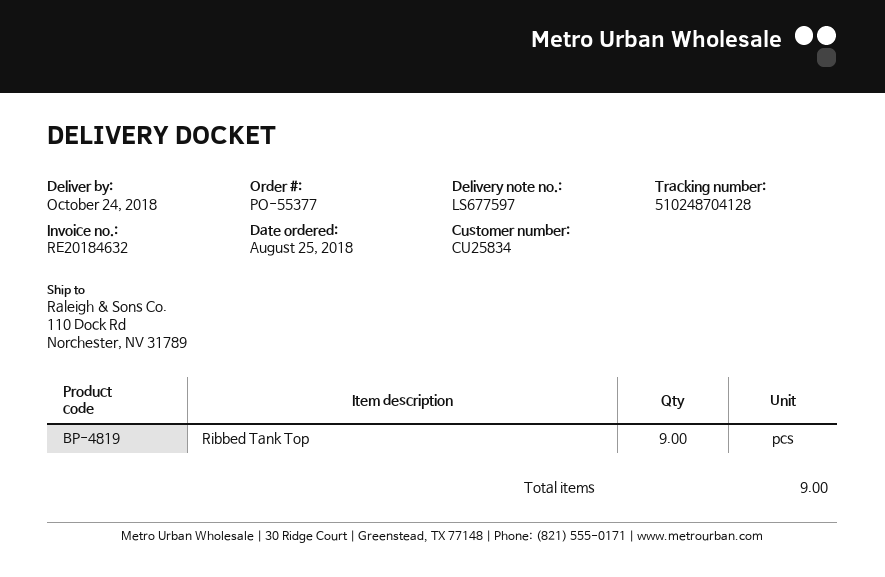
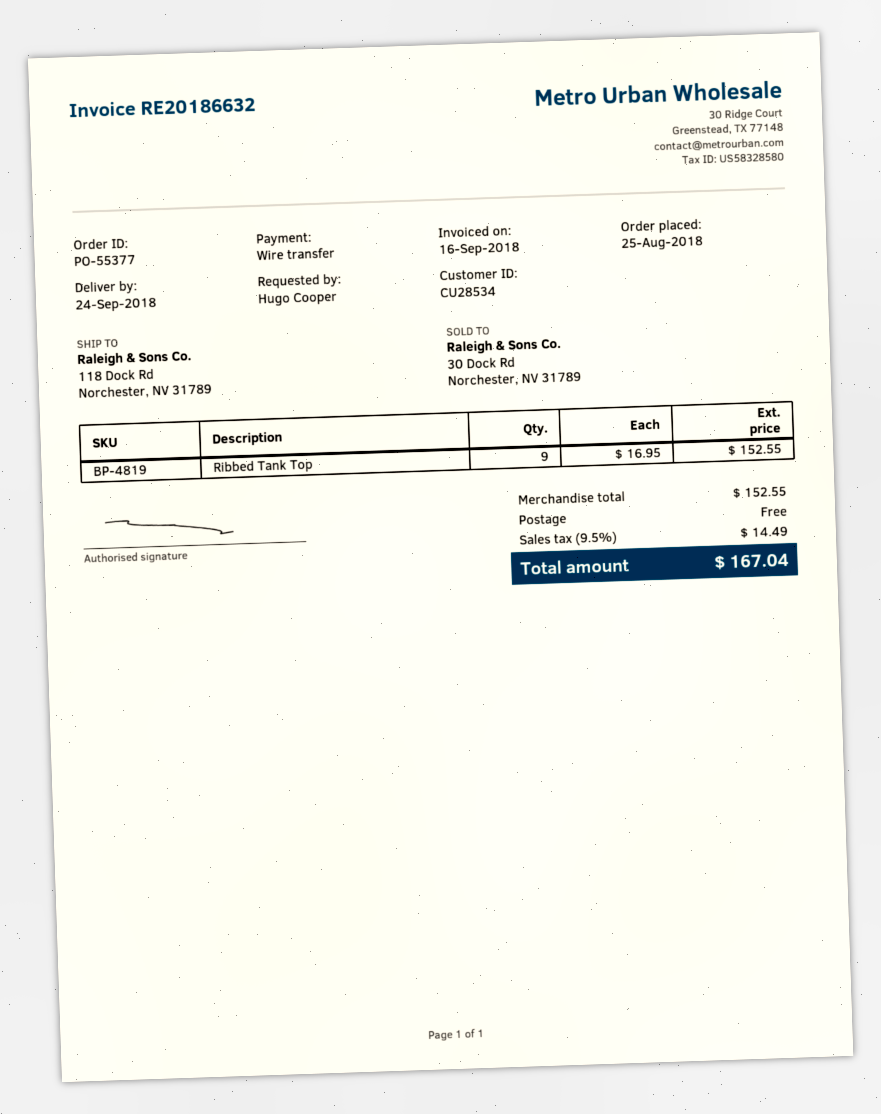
delivery date: 2018-10-24 -> 2018-09-24
invoice number: RE20184632 -> RE20186632
customer number: CU25834 -> CU28534
ship to: 110 Dock Rd, Norchester, NV 31789 -> 118 Dock Rd, Norchester, NV 31789

